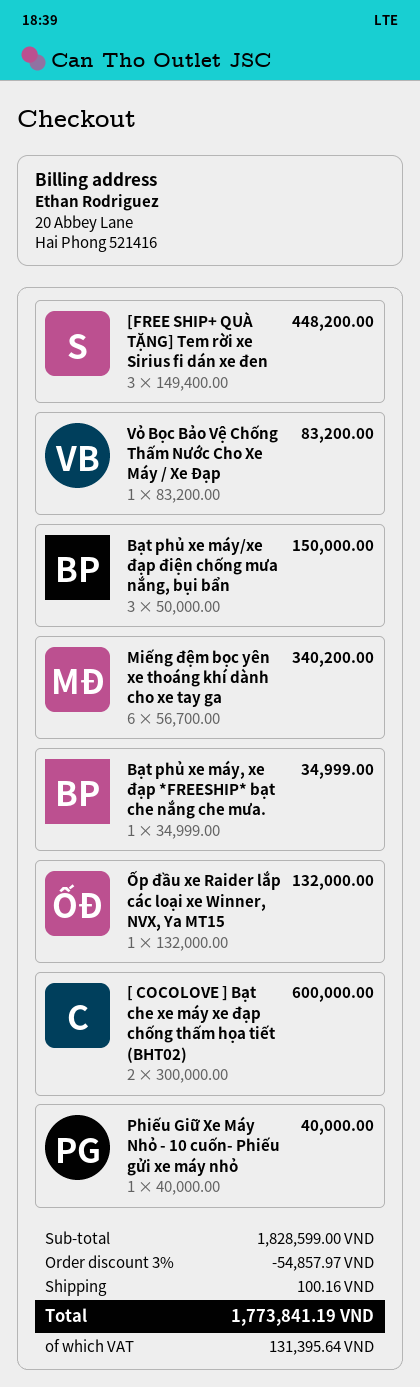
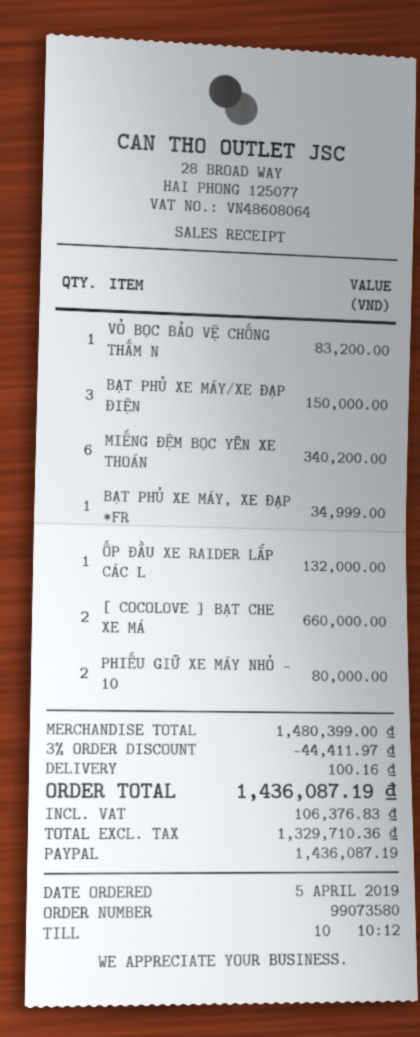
[FREE SHIP+ QUÀ TẶNG] Tem rời xe Sirius fi dán xe đen: 3 for 448200.00 -> none
[ COCOLOVE ] Bạt che xe máy xe đạp chống thấm họa tiết (BHT02): 2 for 600000.00 -> 2 for 660000.00
Phiếu Giữ Xe Máy Nhỏ - 10 cuốn- Phiếu gửi xe máy nhỏ: 1 for 40000.00 -> 2 for 80000.00
subtotal: 1828599.00 -> 1480399.00
discount: 3% = 54857.97 -> 3% = 44411.97
tax: 131395.64 -> 106376.83
total: 1773841.19 -> 1436087.19

